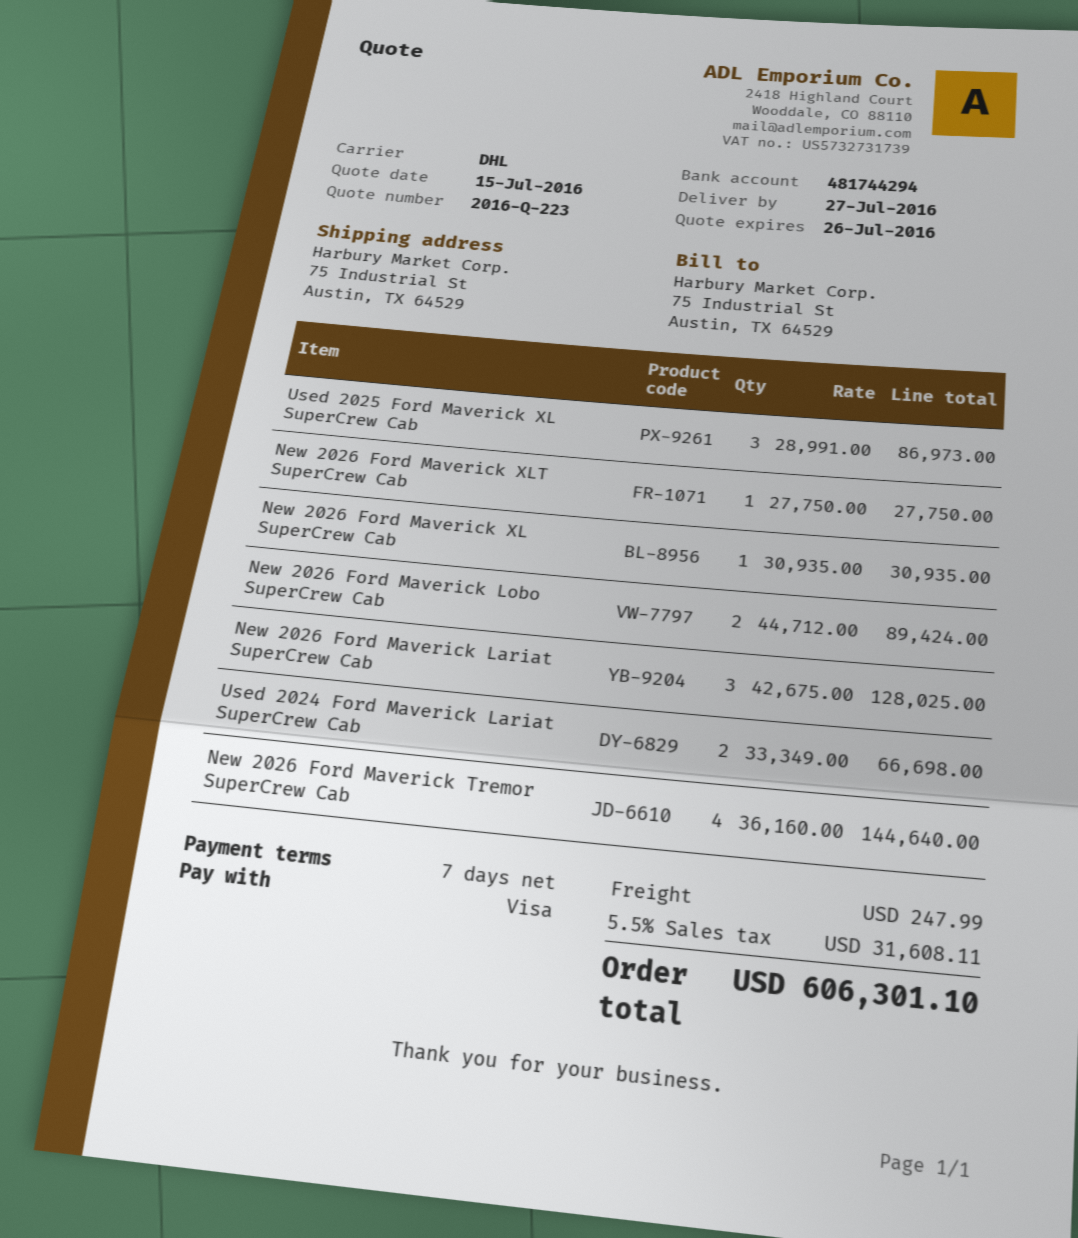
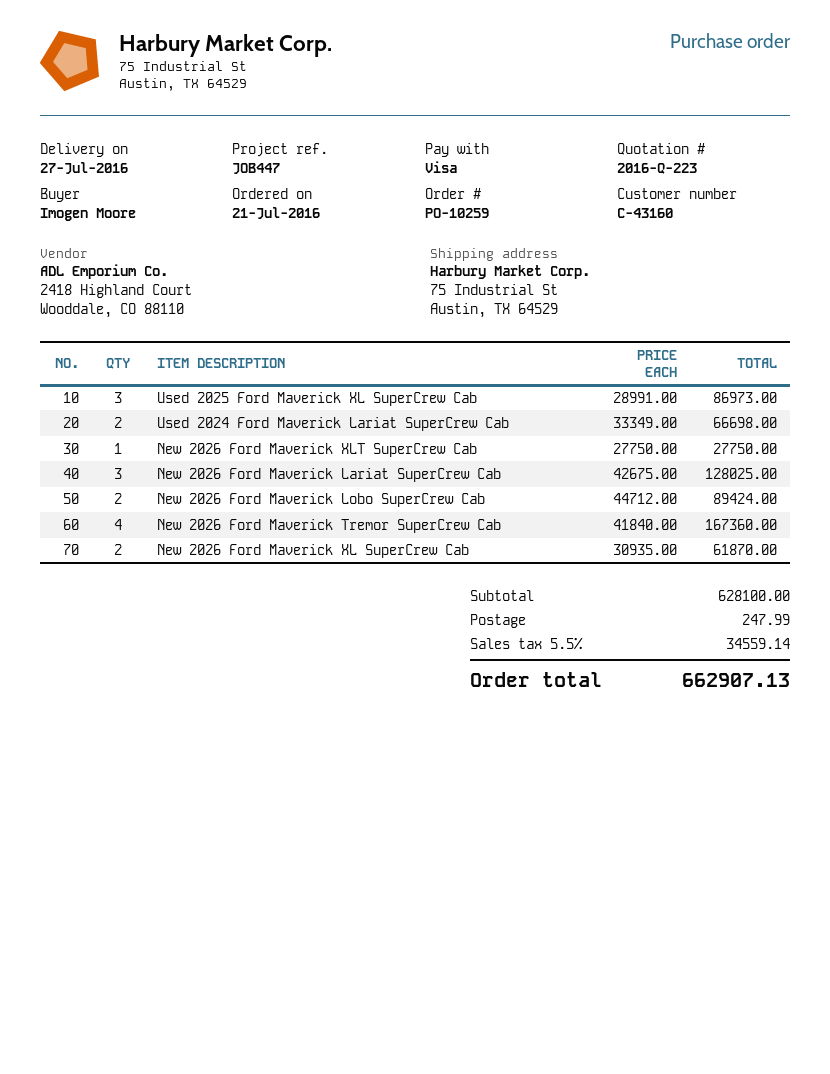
New 2026 Ford Maverick XL SuperCrew Cab: 1 x 30935.00 = 30935.00 -> 2 x 30935.00 = 61870.00
New 2026 Ford Maverick Tremor SuperCrew Cab: 4 x 36160.00 = 144640.00 -> 4 x 41840.00 = 167360.00
tax: 5.5% = 31608.11 -> 5.5% = 34559.14
total: 606301.10 -> 662907.13

